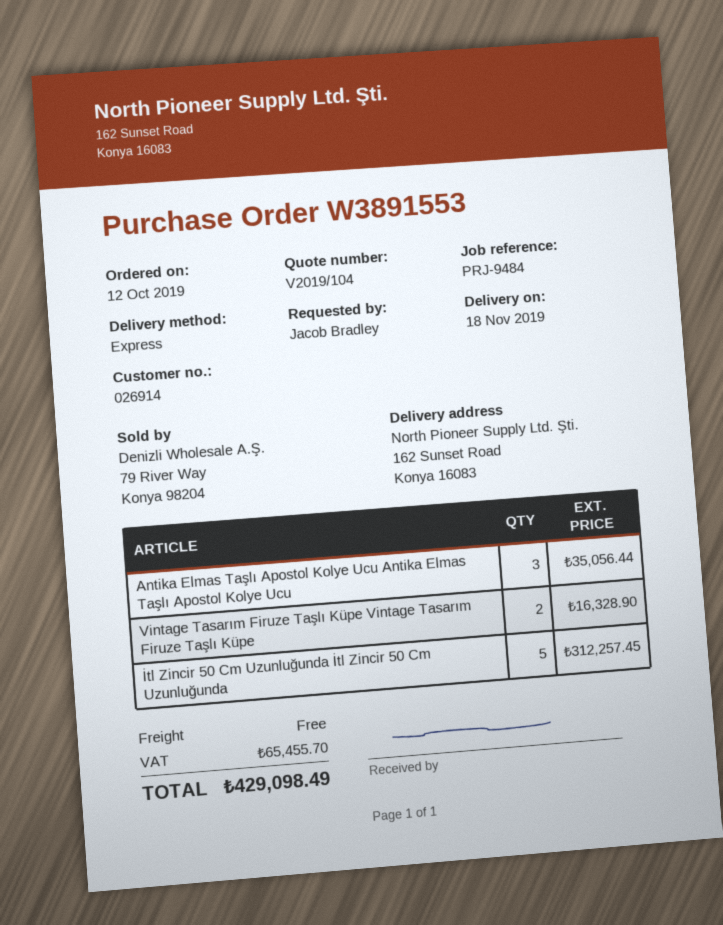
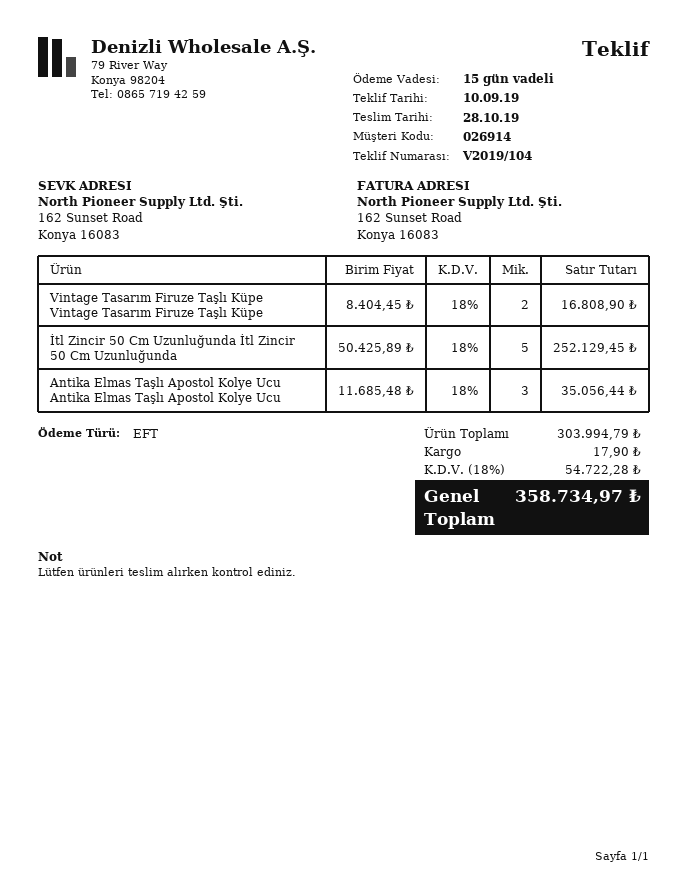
delivery date: 2019-11-18 -> 2019-10-28
Vintage Tasarım Firuze Taşlı Küpe Vintage Tasarım Firuze Taşlı Küpe: 2 for 16328.90 -> 2 for 16808.90
İtl Zincir 50 Cm Uzunluğunda İtl Zincir 50 Cm Uzunluğunda: 5 for 312257.45 -> 5 for 252129.45
shipping: 0.00 -> 17.90
tax: 65455.70 -> 54722.28
total: 429098.49 -> 358734.97

